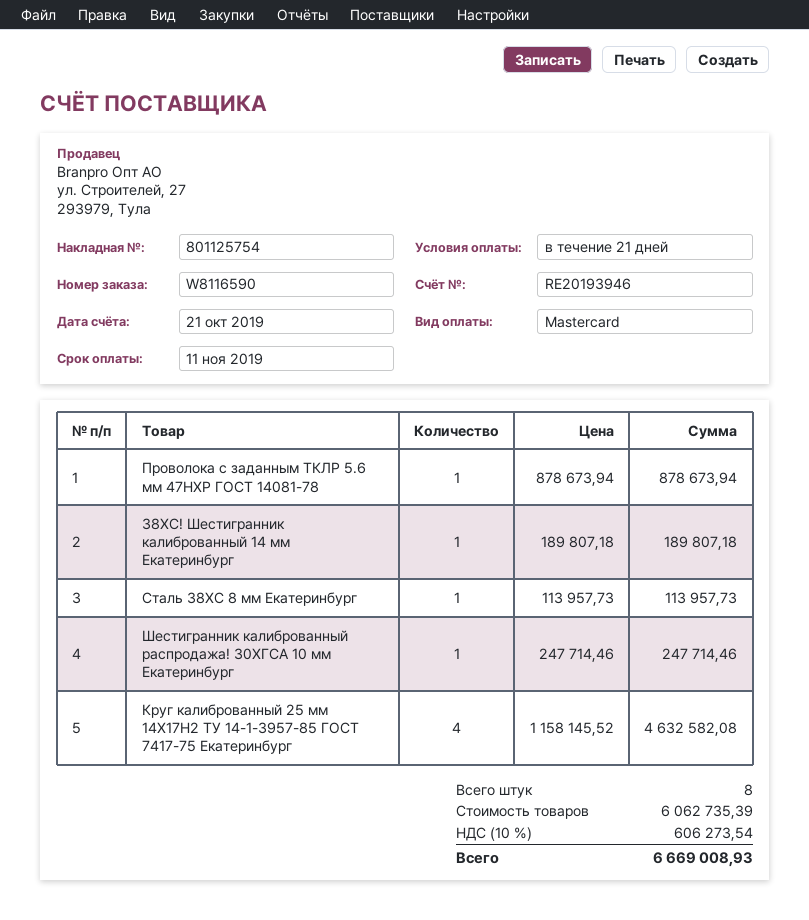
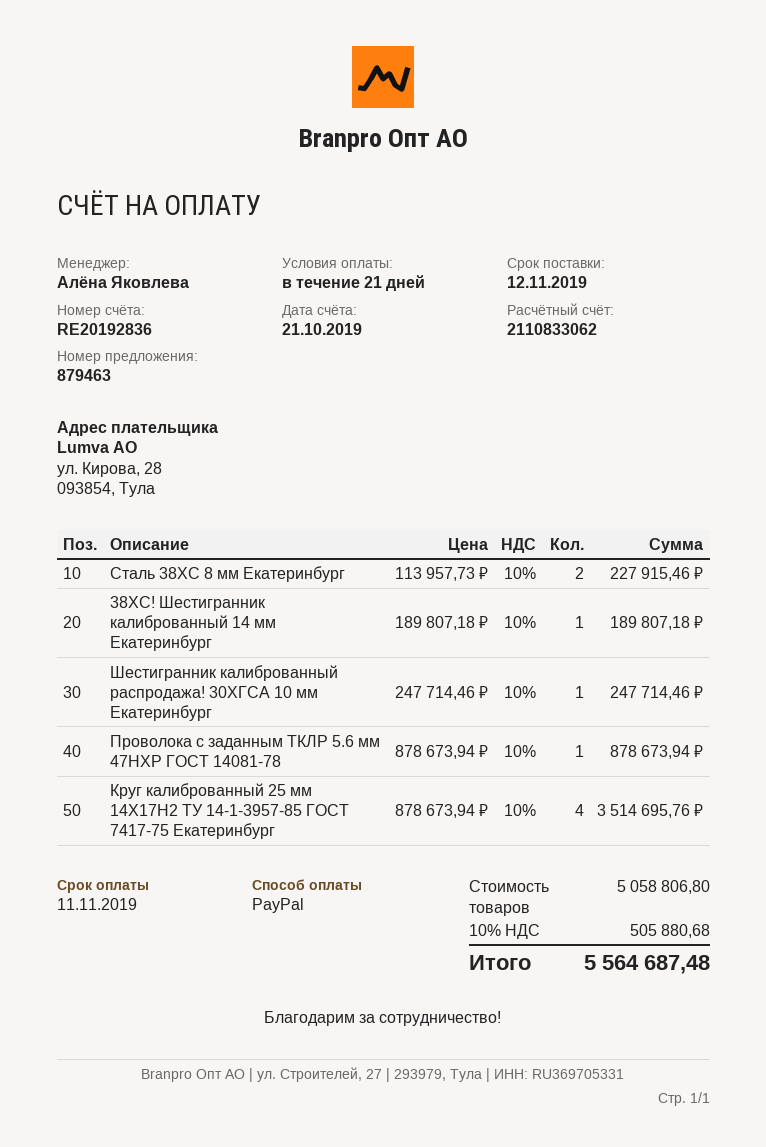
invoice number: RE20193946 -> RE20192836
payment method: Mastercard -> PayPal
Сталь 38ХС 8 мм Екатеринбург: 1 x 113957.73 = 113957.73 -> 2 x 113957.73 = 227915.46
Круг калиброванный 25 мм 14Х17Н2 ТУ 14-1-3957-85 ГОСТ 7417-75 Екатеринбург: 4 x 1158145.52 = 4632582.08 -> 4 x 878673.94 = 3514695.76
subtotal: 6062735.39 -> 5058806.80
tax: 10% = 606273.54 -> 10% = 505880.68
total: 6669008.93 -> 5564687.48

